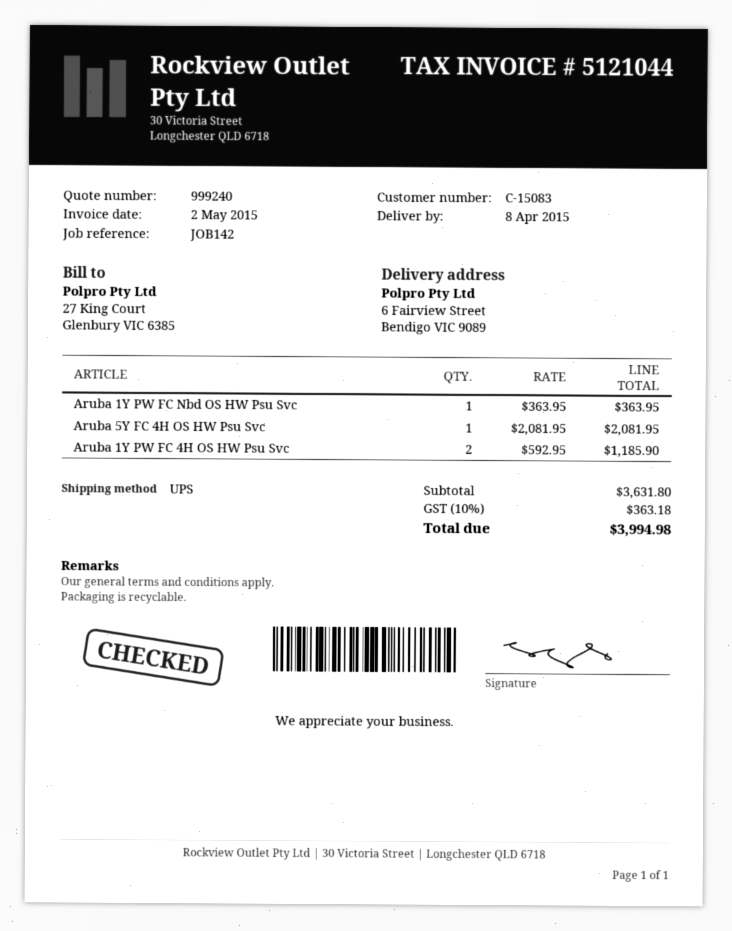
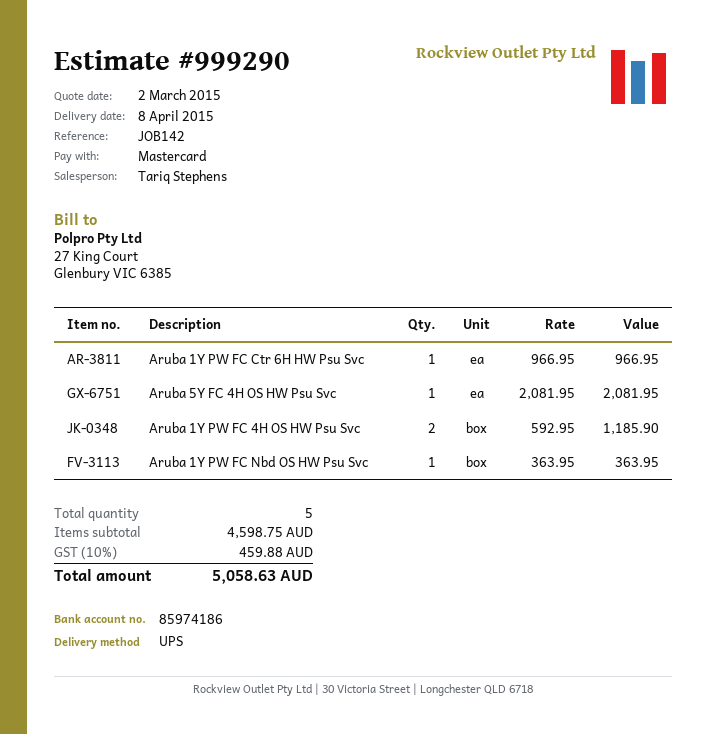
quote number: 999240 -> 999290
Aruba 1Y PW FC Ctr 6H HW Psu Svc: none -> 1 x 966.95 = 966.95
subtotal: 3631.80 -> 4598.75
tax: 10% = 363.18 -> 10% = 459.88
total: 3994.98 -> 5058.63

